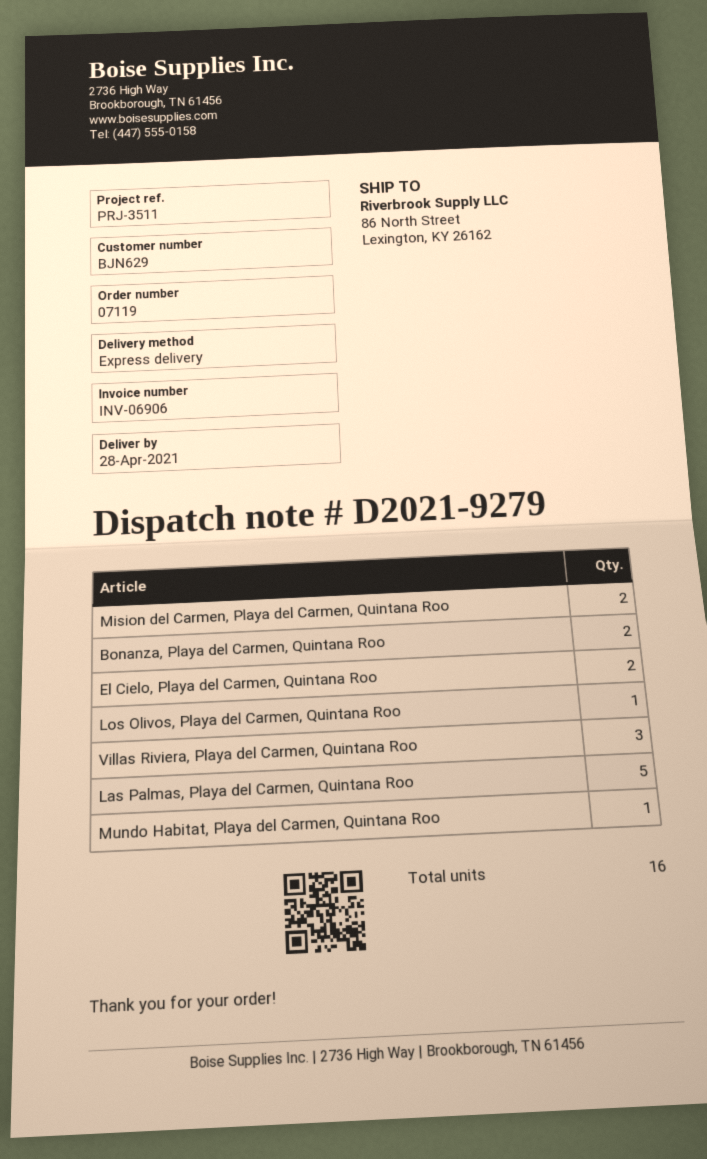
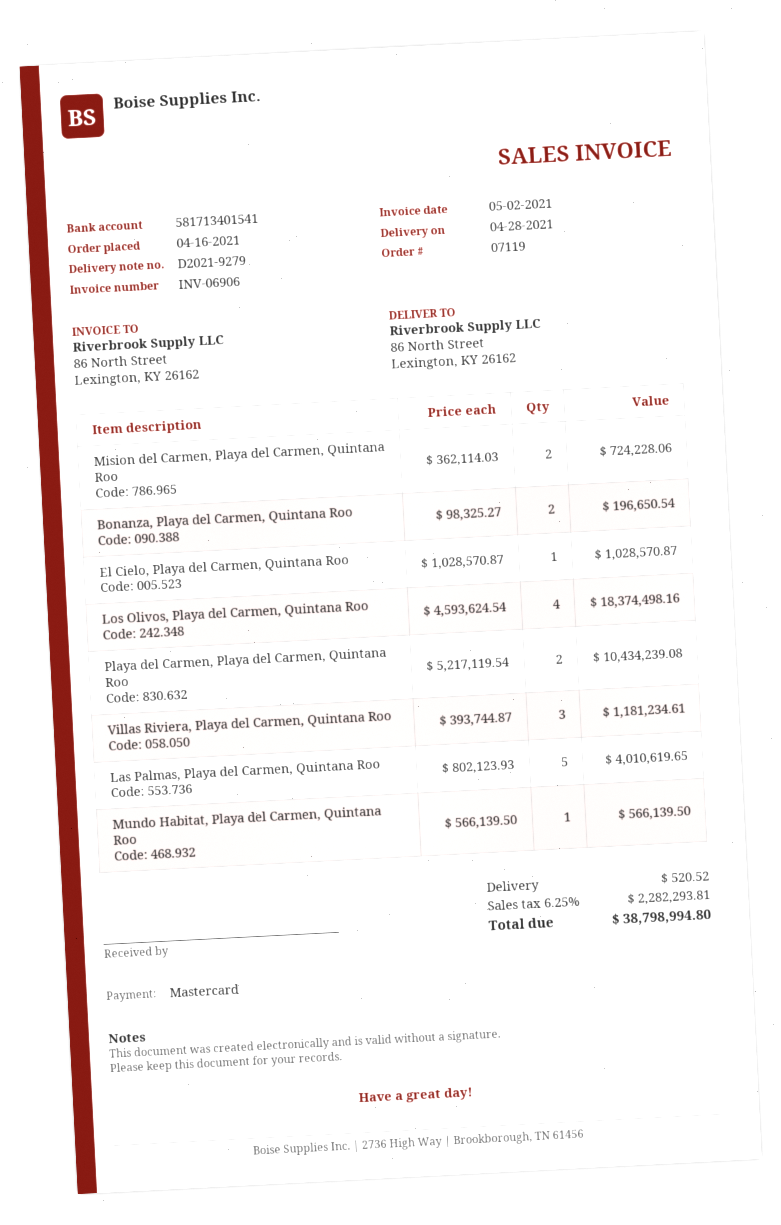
El Cielo, Playa del Carmen, Quintana Roo: 2 -> 1
Los Olivos, Playa del Carmen, Quintana Roo: 1 -> 4
Playa del Carmen, Playa del Carmen, Quintana Roo: none -> 2

